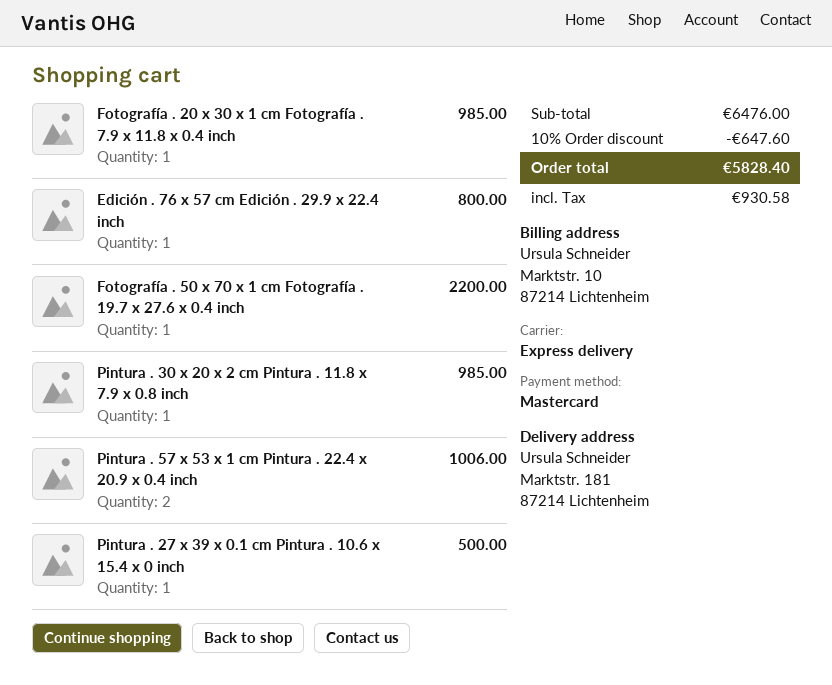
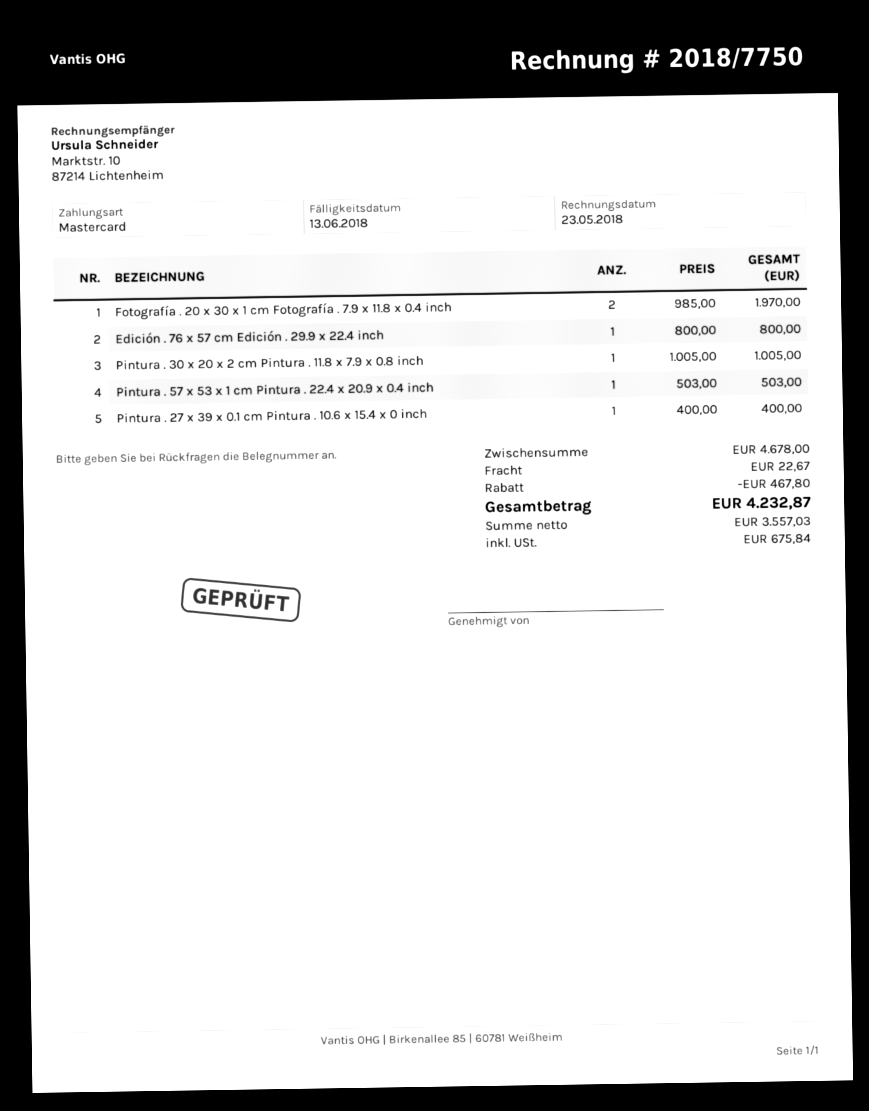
Fotografía . 20 x 30 x 1 cm Fotografía . 7.9 x 11.8 x 0.4 inch: 1 for 985.00 -> 2 for 1970.00
Fotografía . 50 x 70 x 1 cm Fotografía . 19.7 x 27.6 x 0.4 inch: 1 for 2200.00 -> none
Pintura . 30 x 20 x 2 cm Pintura . 11.8 x 7.9 x 0.8 inch: 1 for 985.00 -> 1 for 1005.00
Pintura . 57 x 53 x 1 cm Pintura . 22.4 x 20.9 x 0.4 inch: 2 for 1006.00 -> 1 for 503.00
Pintura . 27 x 39 x 0.1 cm Pintura . 10.6 x 15.4 x 0 inch: 1 for 500.00 -> 1 for 400.00
subtotal: 6476.00 -> 4678.00
discount: 647.60 -> 467.80
shipping: none -> 22.67
tax: 930.58 -> 675.84
total: 5828.40 -> 4232.87

